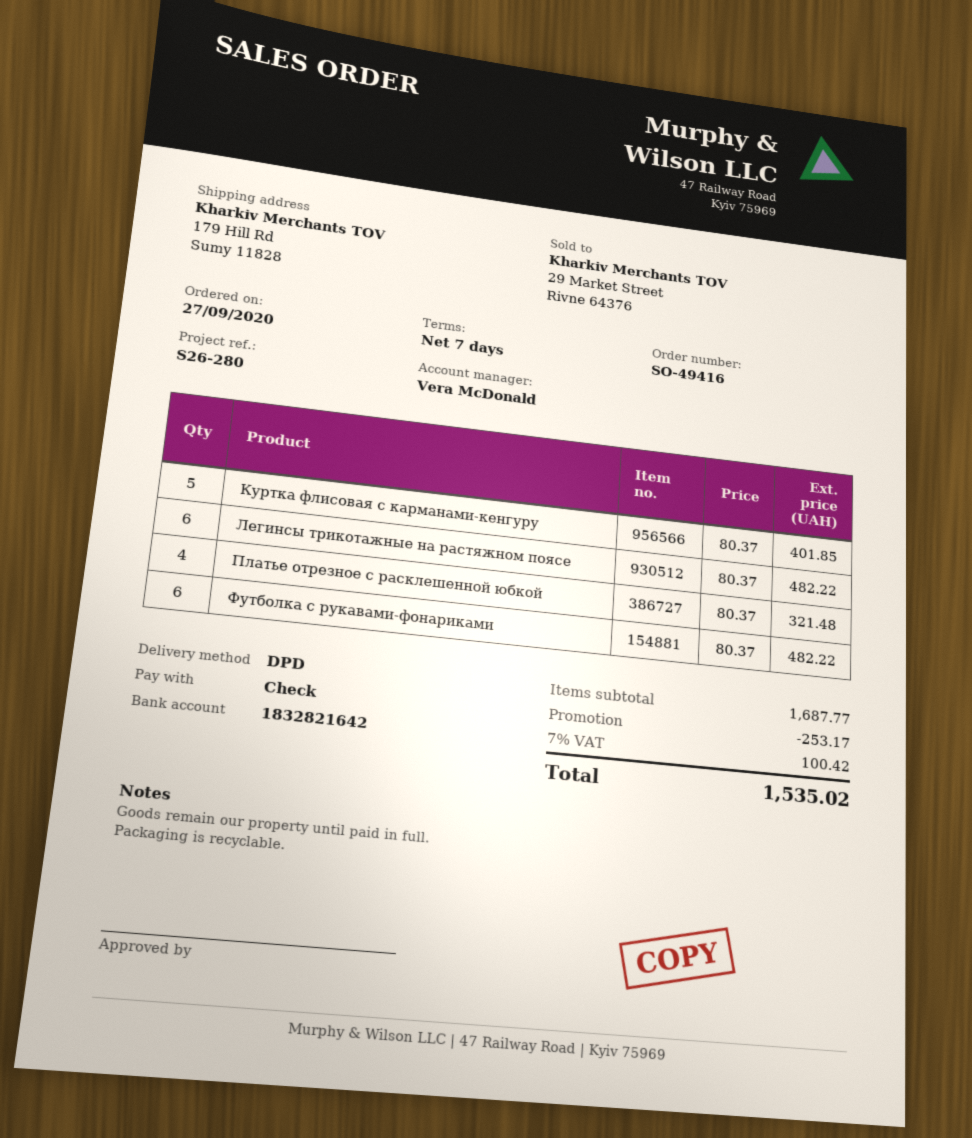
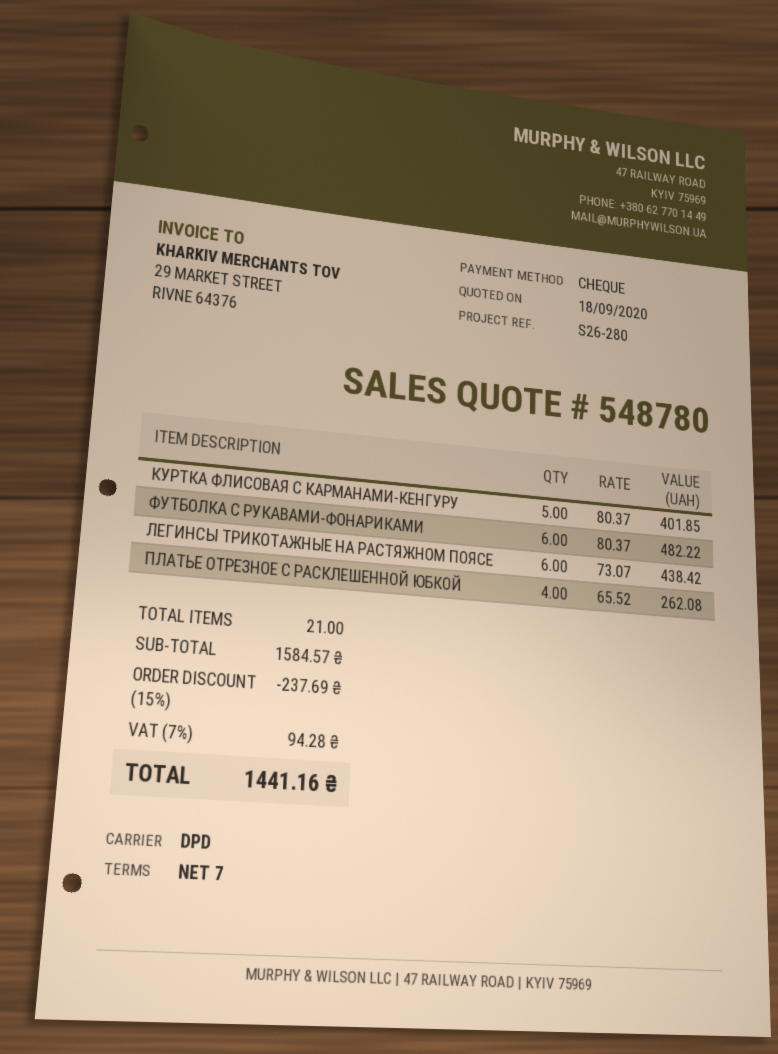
Легинсы трикотажные на растяжном поясе: 6 x 80.37 = 482.22 -> 6 x 73.07 = 438.42
Платье отрезное с расклешенной юбкой: 4 x 80.37 = 321.48 -> 4 x 65.52 = 262.08
subtotal: 1687.77 -> 1584.57
discount: 253.17 -> 237.69
tax: 7% = 100.42 -> 7% = 94.28
total: 1535.02 -> 1441.16

